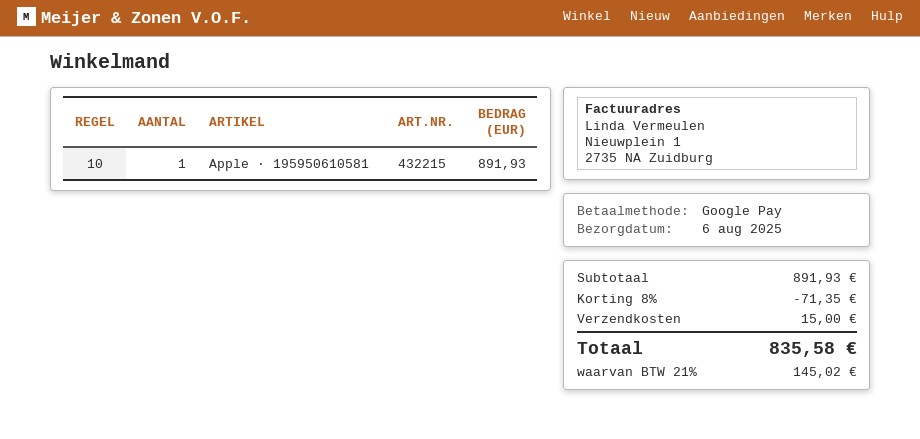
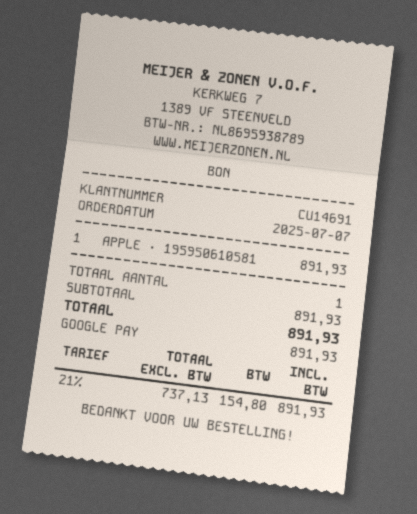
discount: 8% = 71.35 -> none
shipping: 15.00 -> none
tax: 21% = 145.02 -> 21% = 154.80
total: 835.58 -> 891.93

